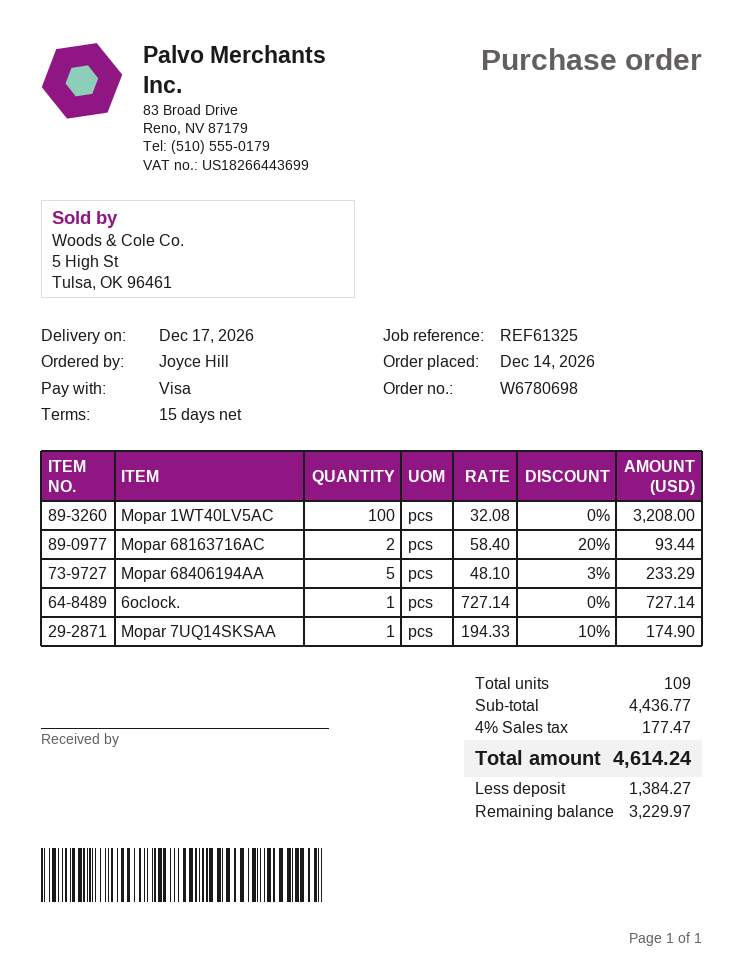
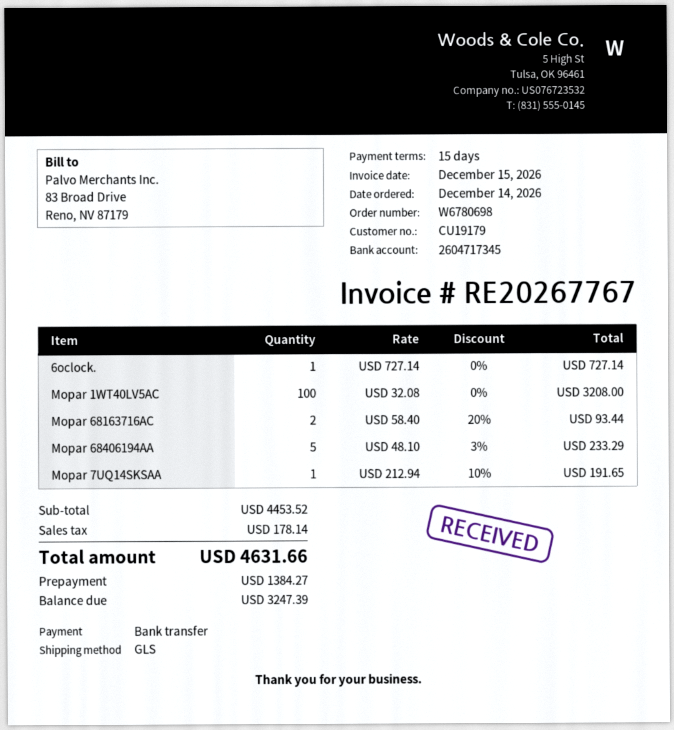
payment method: Visa -> bank transfer
Mopar 7UQ14SKSAA: 1 x 194.33 - 10% = 174.90 -> 1 x 212.94 - 10% = 191.65
subtotal: 4436.77 -> 4453.52
tax: 177.47 -> 178.14
total: 4614.24 -> 4631.66
balance: 3229.97 -> 3247.39

